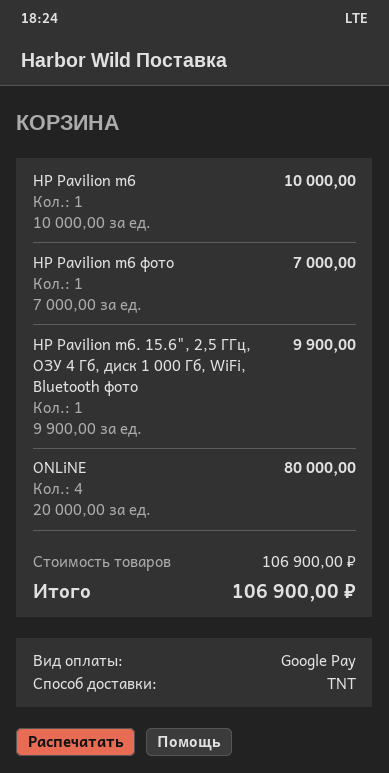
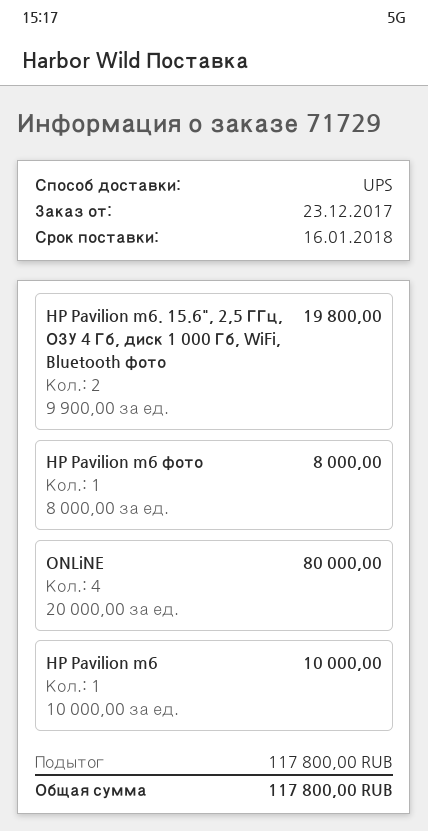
shipping method: TNT -> UPS
HP Pavilion m6 фото: 1 x 7000.00 = 7000.00 -> 1 x 8000.00 = 8000.00
HP Pavilion m6. 15.6", 2,5 ГГц, ОЗУ 4 Гб, диск 1 000 Гб, WiFi, Bluetooth фото: 1 x 9900.00 = 9900.00 -> 2 x 9900.00 = 19800.00
subtotal: 106900.00 -> 117800.00
total: 106900.00 -> 117800.00

